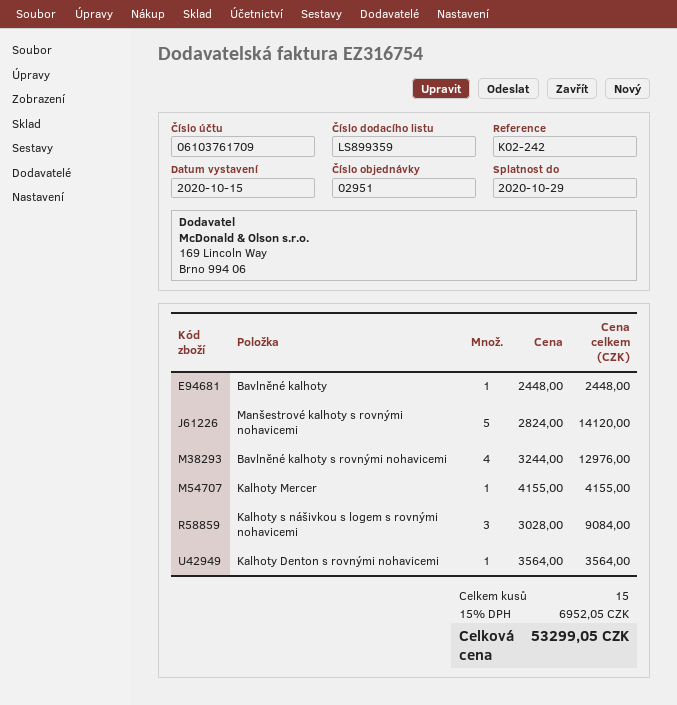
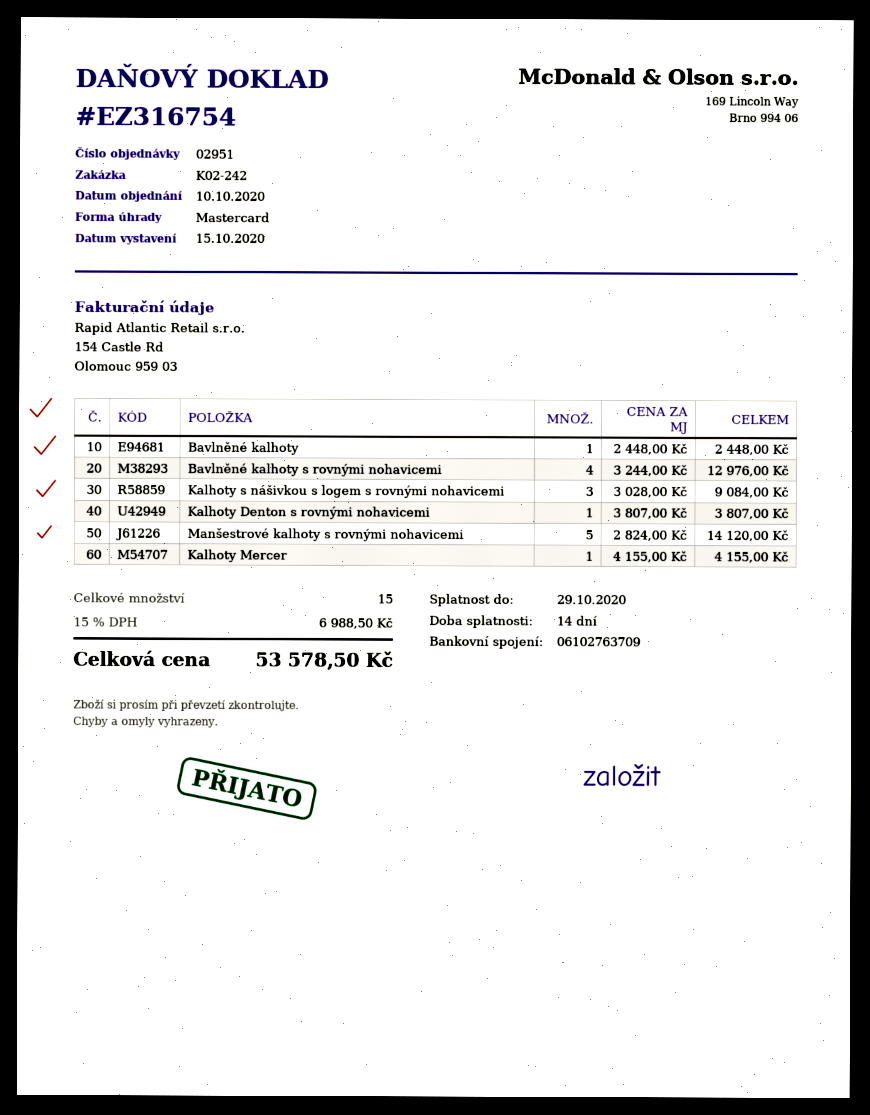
bank account: 06103761709 -> 06102763709
Kalhoty Denton s rovnými nohavicemi: 1 x 3564.00 = 3564.00 -> 1 x 3807.00 = 3807.00
tax: 15% = 6952.05 -> 15% = 6988.50
total: 53299.05 -> 53578.50

